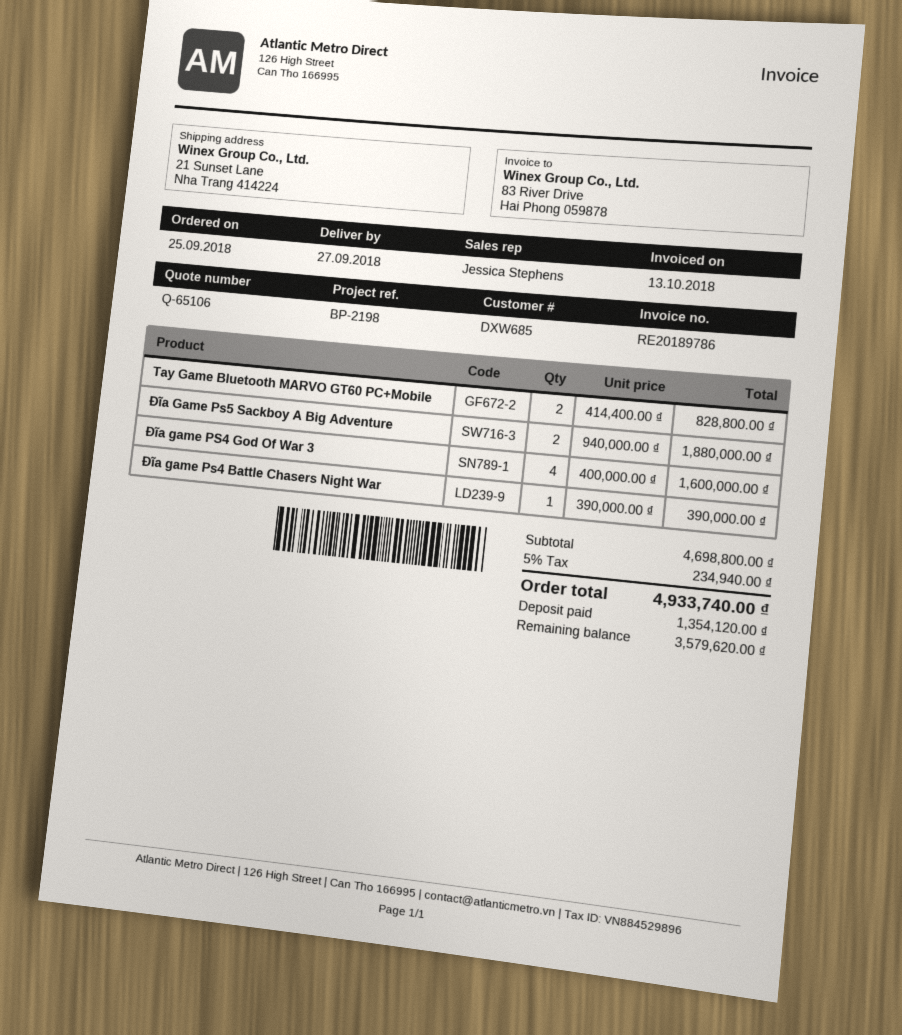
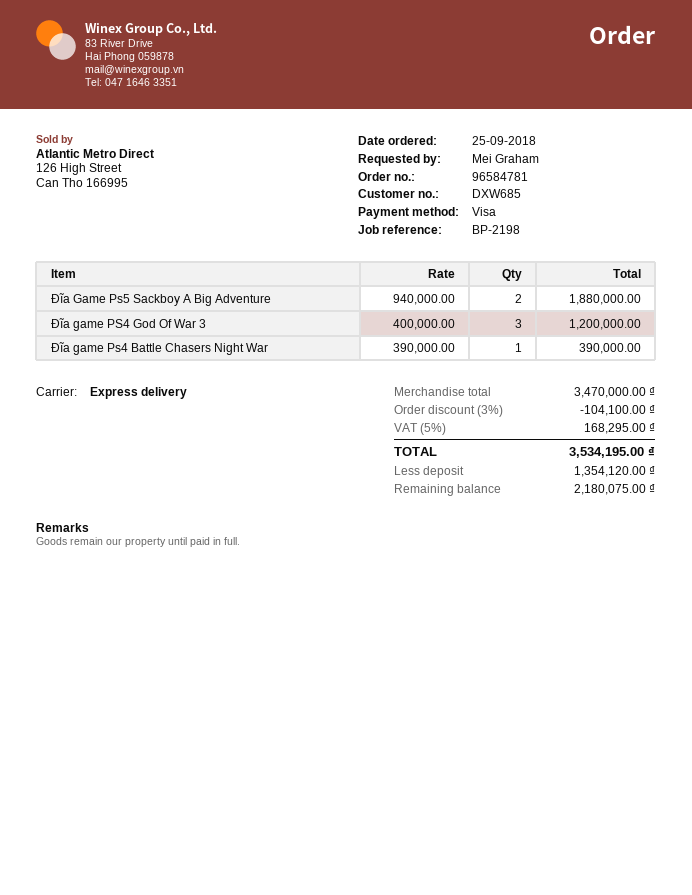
Tay Game Bluetooth MARVO GT60 PC+Mobile: 2 x 414400.00 = 828800.00 -> none
Đĩa game PS4 God Of War 3: 4 x 400000.00 = 1600000.00 -> 3 x 400000.00 = 1200000.00
subtotal: 4698800.00 -> 3470000.00
discount: none -> 3% = 104100.00
tax: 5% = 234940.00 -> 5% = 168295.00
total: 4933740.00 -> 3534195.00
balance: 3579620.00 -> 2180075.00

